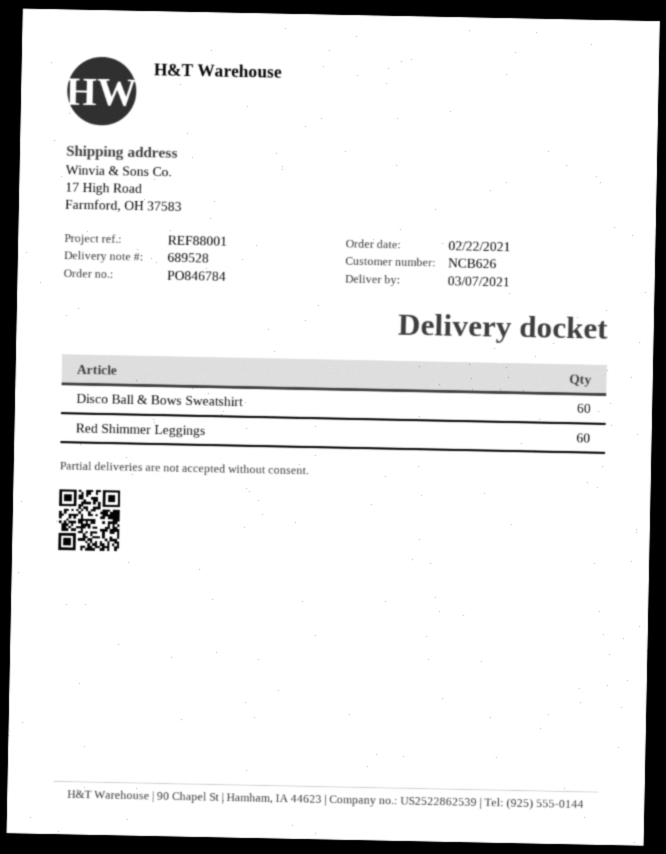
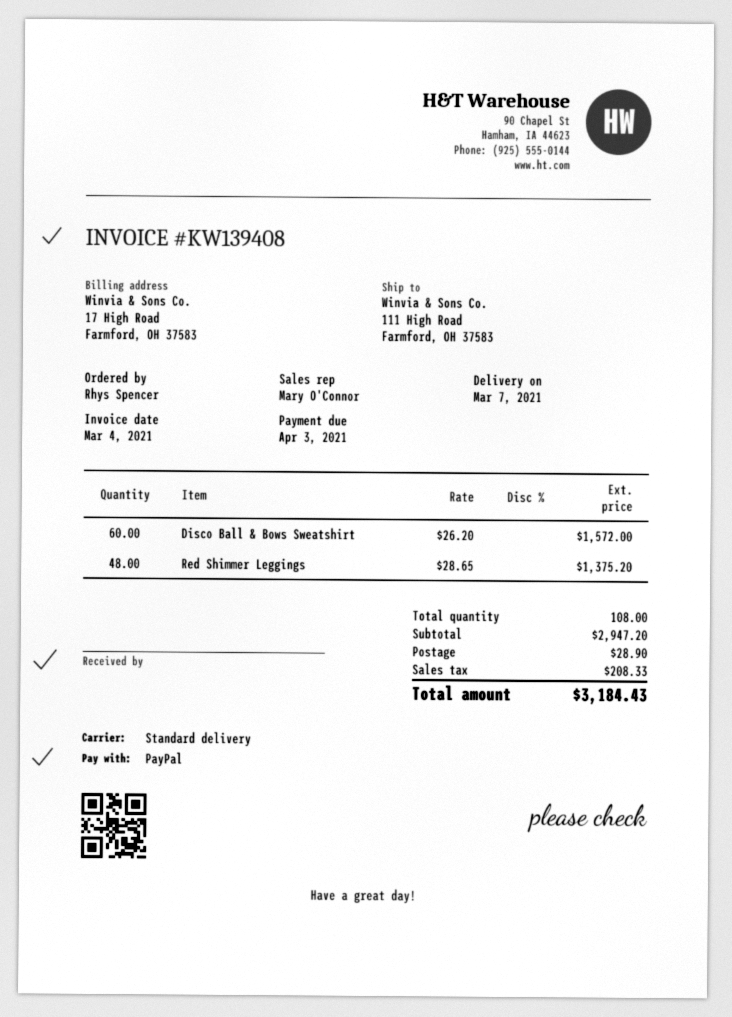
ship to: 17 High Road, Farmford, OH 37583 -> 111 High Road, Farmford, OH 37583
Red Shimmer Leggings: 60 -> 48

